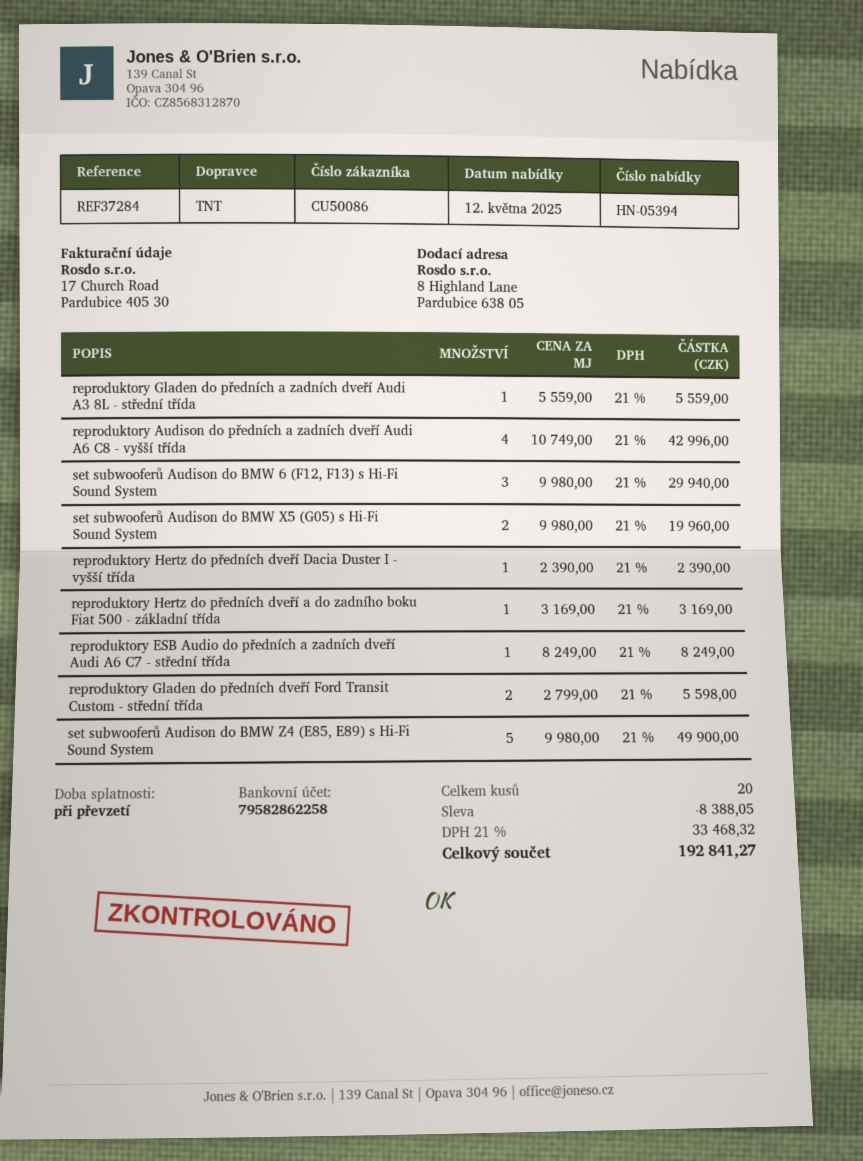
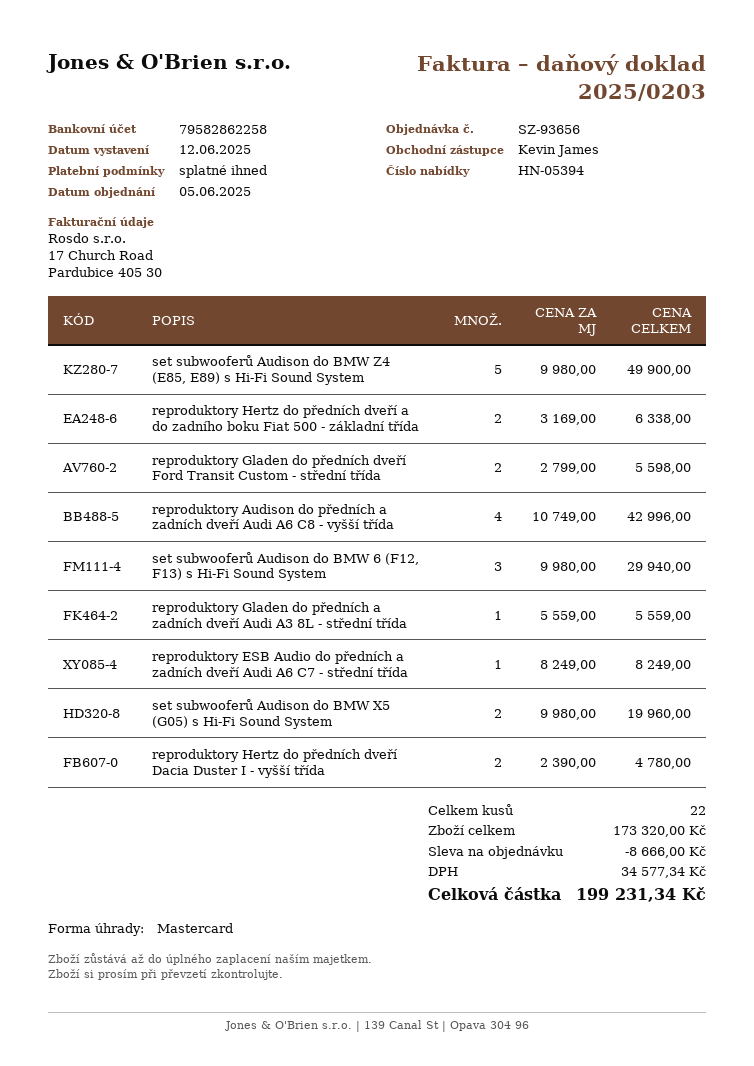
reproduktory Hertz do předních dveří Dacia Duster I - vyšší třída: 1 x 2390.00 = 2390.00 -> 2 x 2390.00 = 4780.00
reproduktory Hertz do předních dveří a do zadního boku Fiat 500 - základní třída: 1 x 3169.00 = 3169.00 -> 2 x 3169.00 = 6338.00
total quantity: 20 -> 22
discount: 8388.05 -> 8666.00
tax: 33468.32 -> 34577.34
total: 192841.27 -> 199231.34

